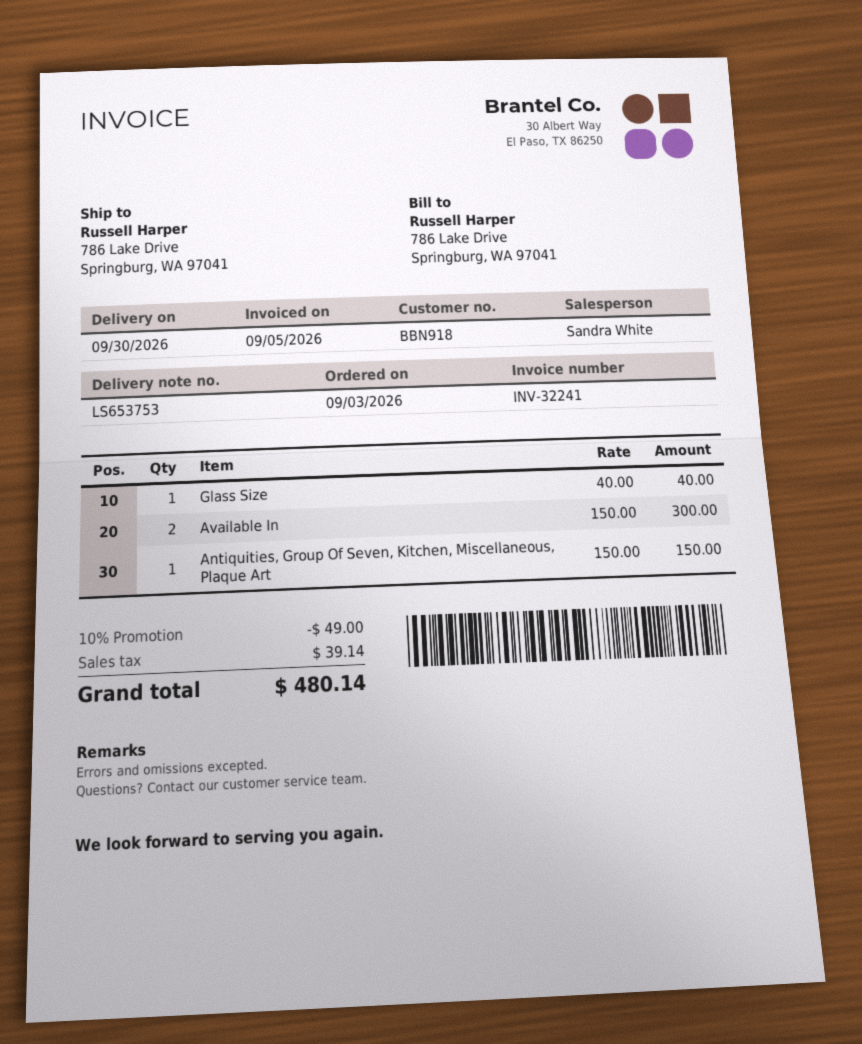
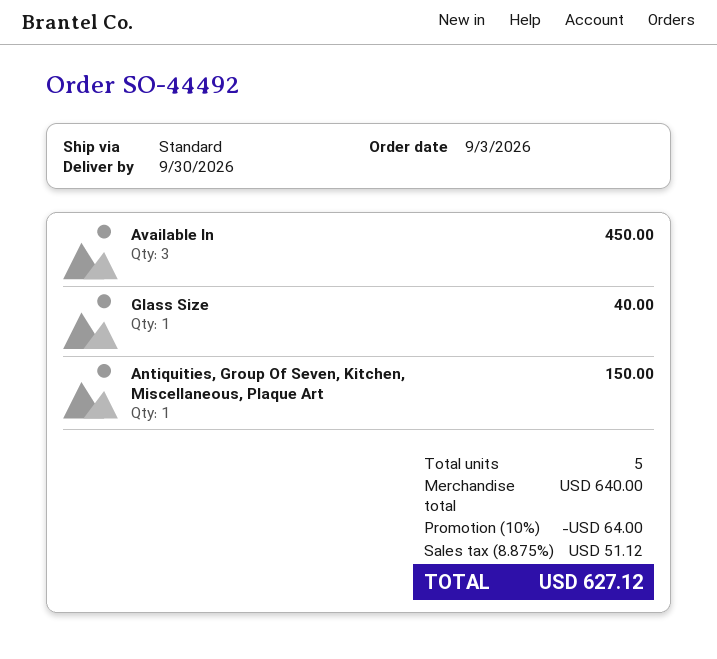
Available In: 2 for 300.00 -> 3 for 450.00
discount: 10% = 49.00 -> 10% = 64.00
tax: 39.14 -> 51.12
total: 480.14 -> 627.12

